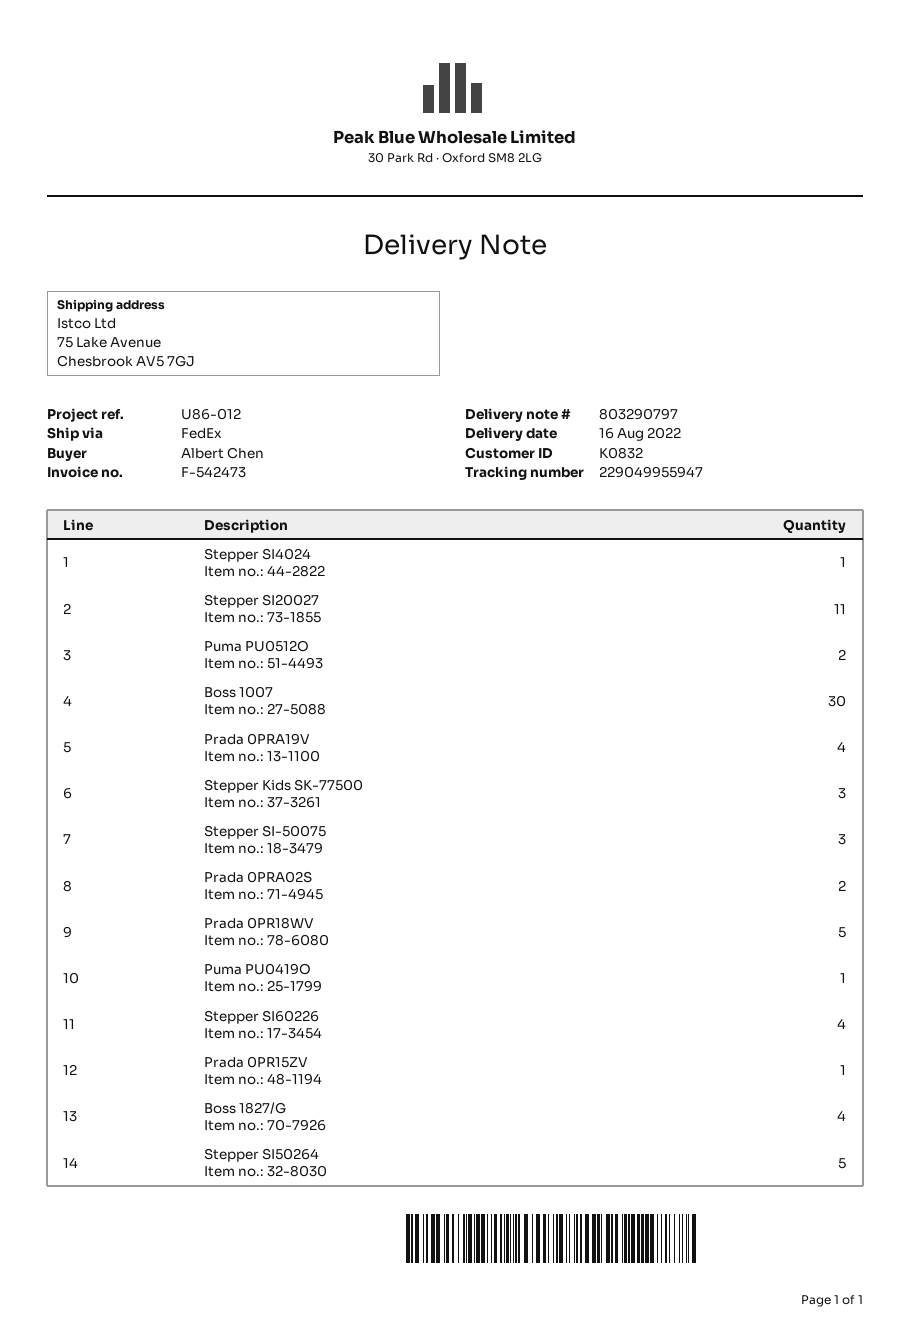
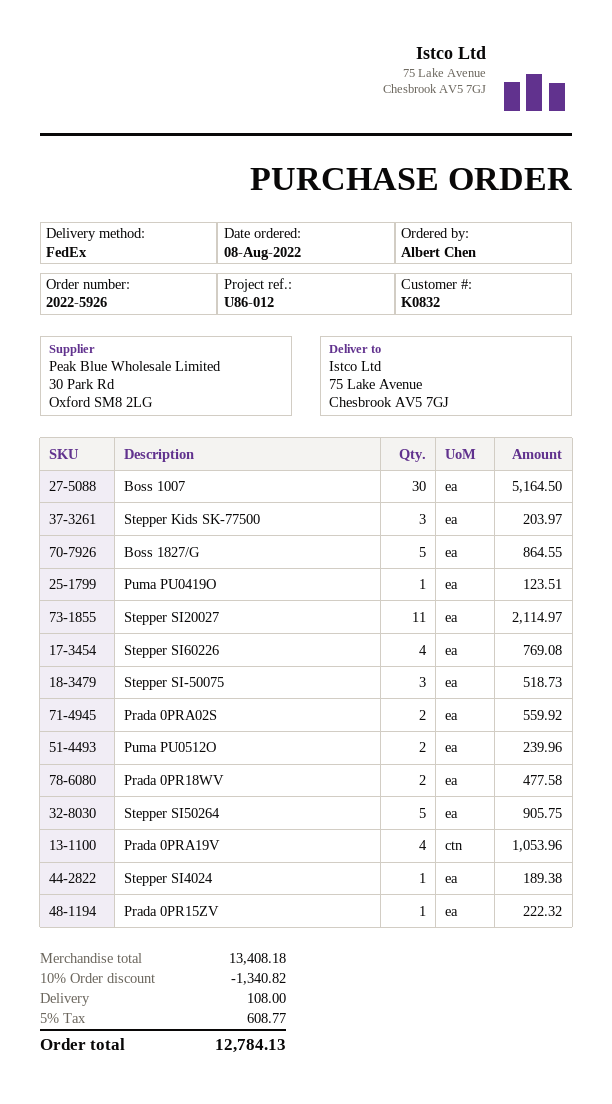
Prada 0PR18WV: 5 -> 2
Boss 1827/G: 4 -> 5

